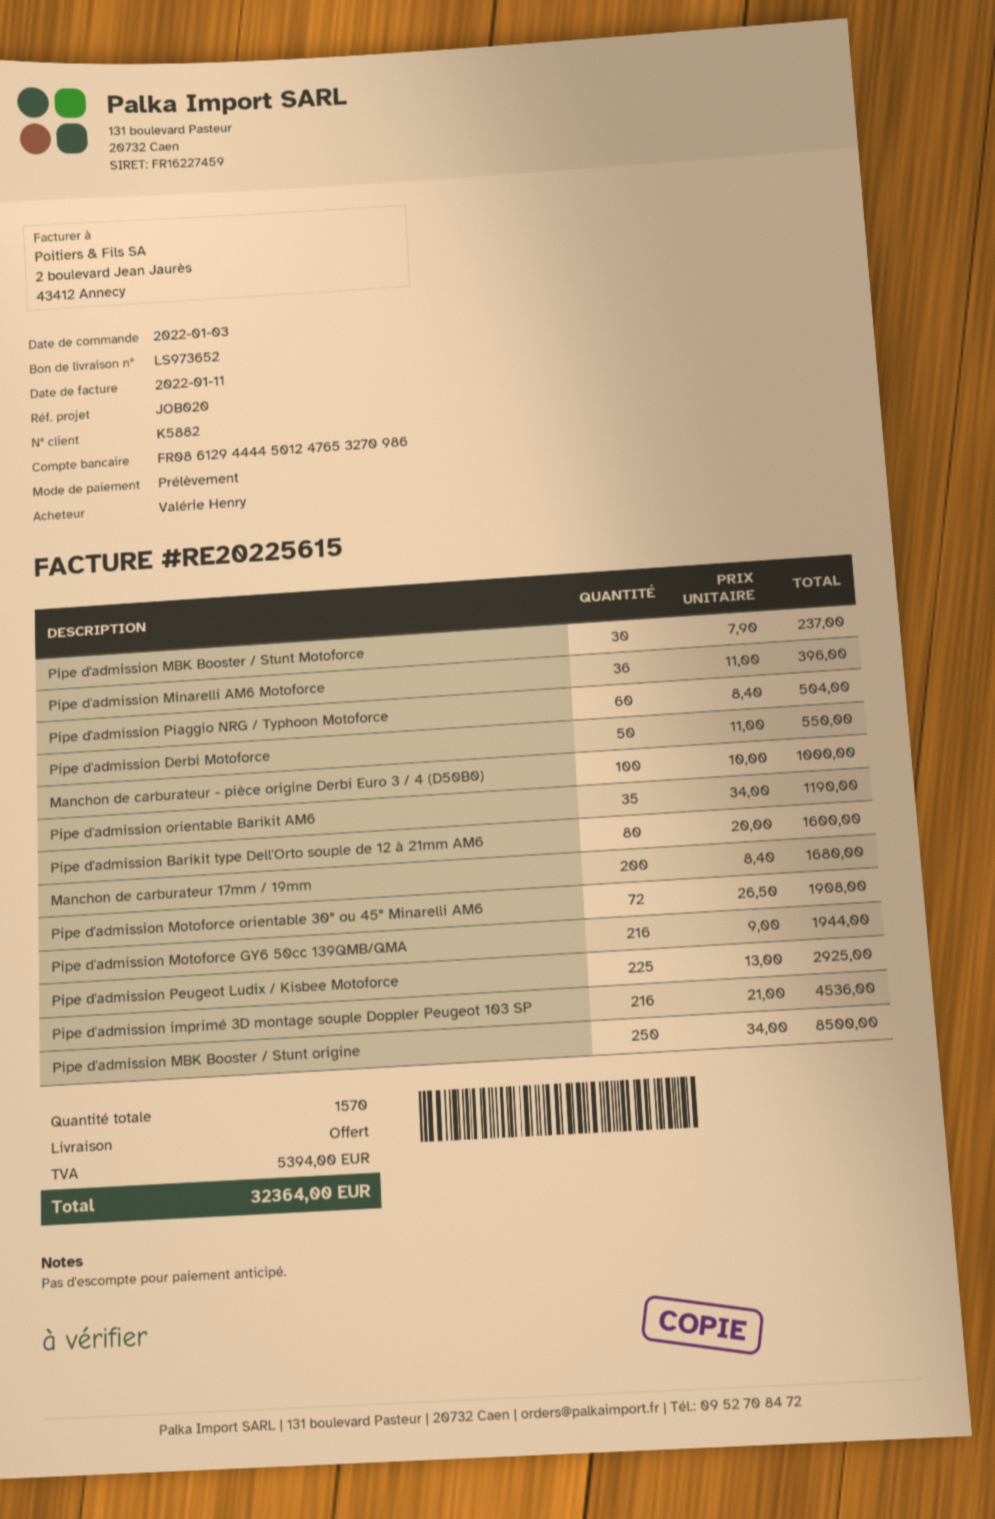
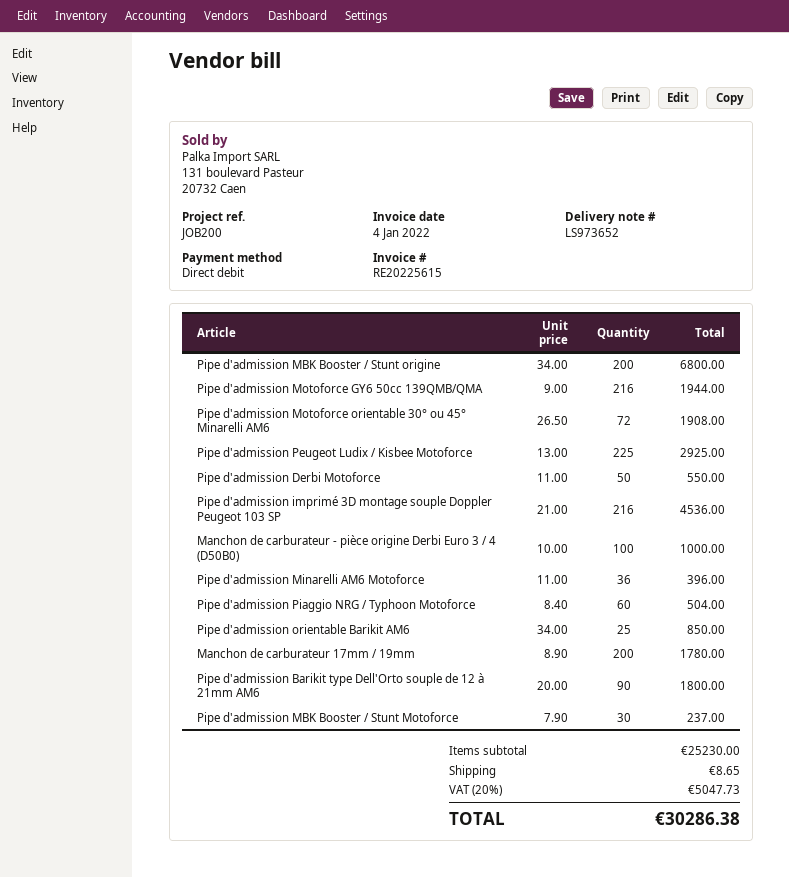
invoice date: 2022-01-11 -> 2022-01-04
reference: JOB020 -> JOB200
Pipe d'admission orientable Barikit AM6: 35 x 34.00 = 1190.00 -> 25 x 34.00 = 850.00
Pipe d'admission Barikit type Dell'Orto souple de 12 à 21mm AM6: 80 x 20.00 = 1600.00 -> 90 x 20.00 = 1800.00
Manchon de carburateur 17mm / 19mm: 200 x 8.40 = 1680.00 -> 200 x 8.90 = 1780.00
Pipe d'admission MBK Booster / Stunt origine: 250 x 34.00 = 8500.00 -> 200 x 34.00 = 6800.00
shipping: 0.00 -> 8.65
tax: 5394.00 -> 5047.73
total: 32364.00 -> 30286.38

